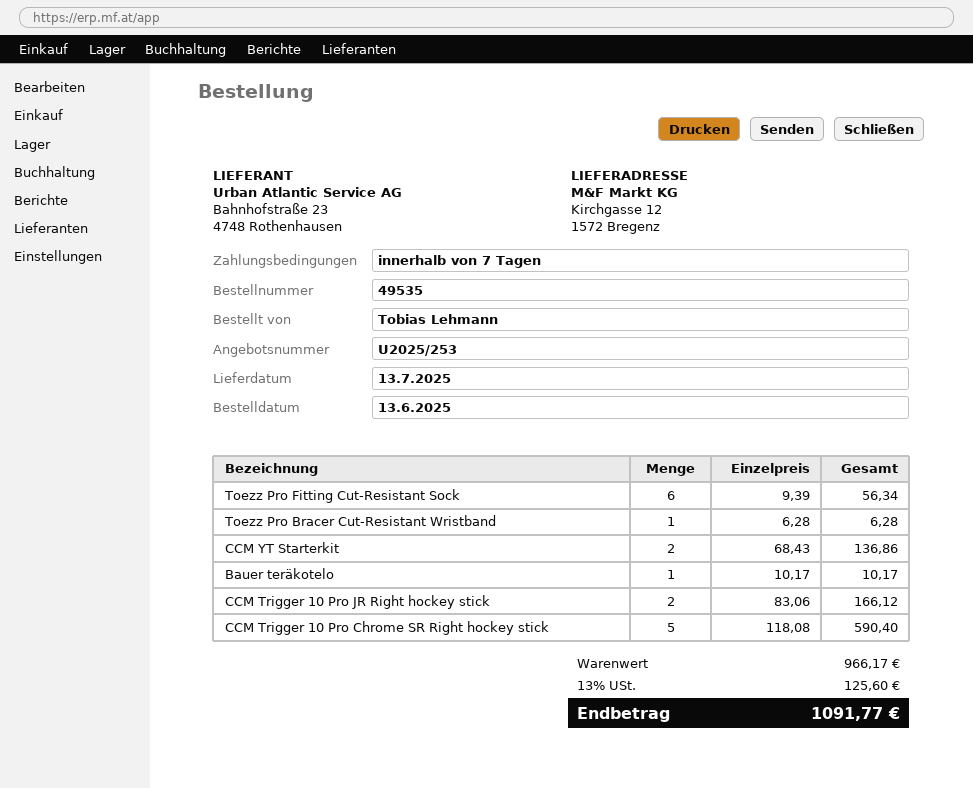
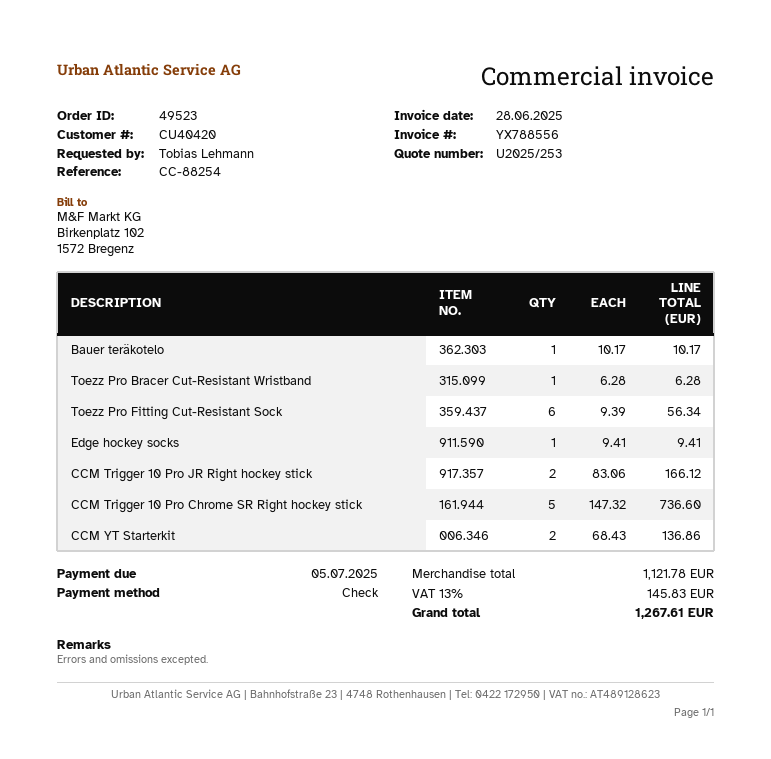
order number: 49535 -> 49523
CCM Trigger 10 Pro Chrome SR Right hockey stick: 5 x 118.08 = 590.40 -> 5 x 147.32 = 736.60
Edge hockey socks: none -> 1 x 9.41 = 9.41
subtotal: 966.17 -> 1121.78
tax: 13% = 125.60 -> 13% = 145.83
total: 1091.77 -> 1267.61

